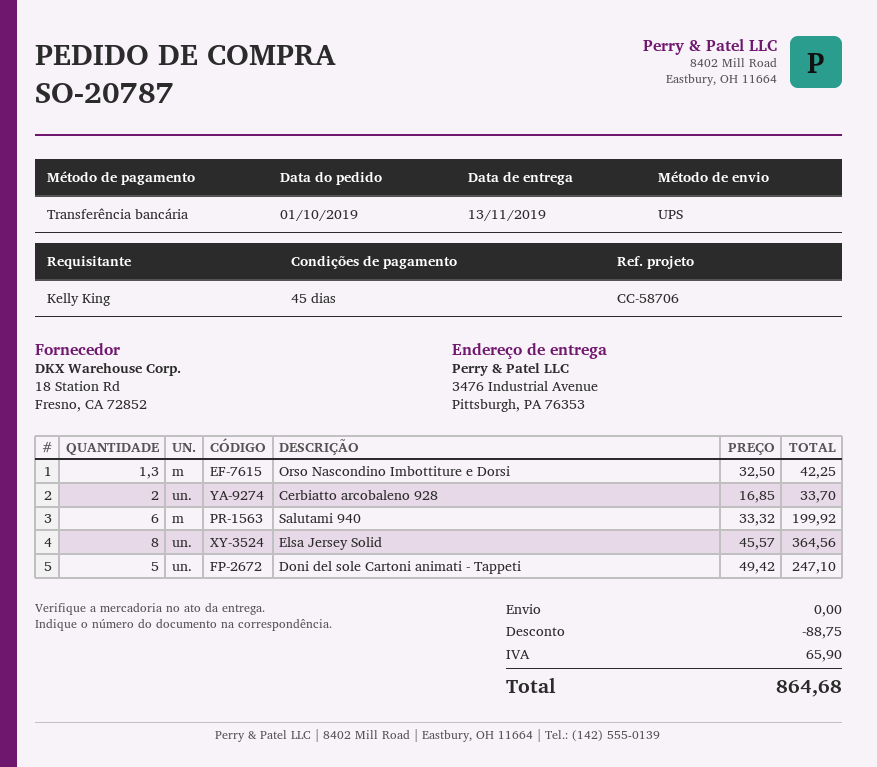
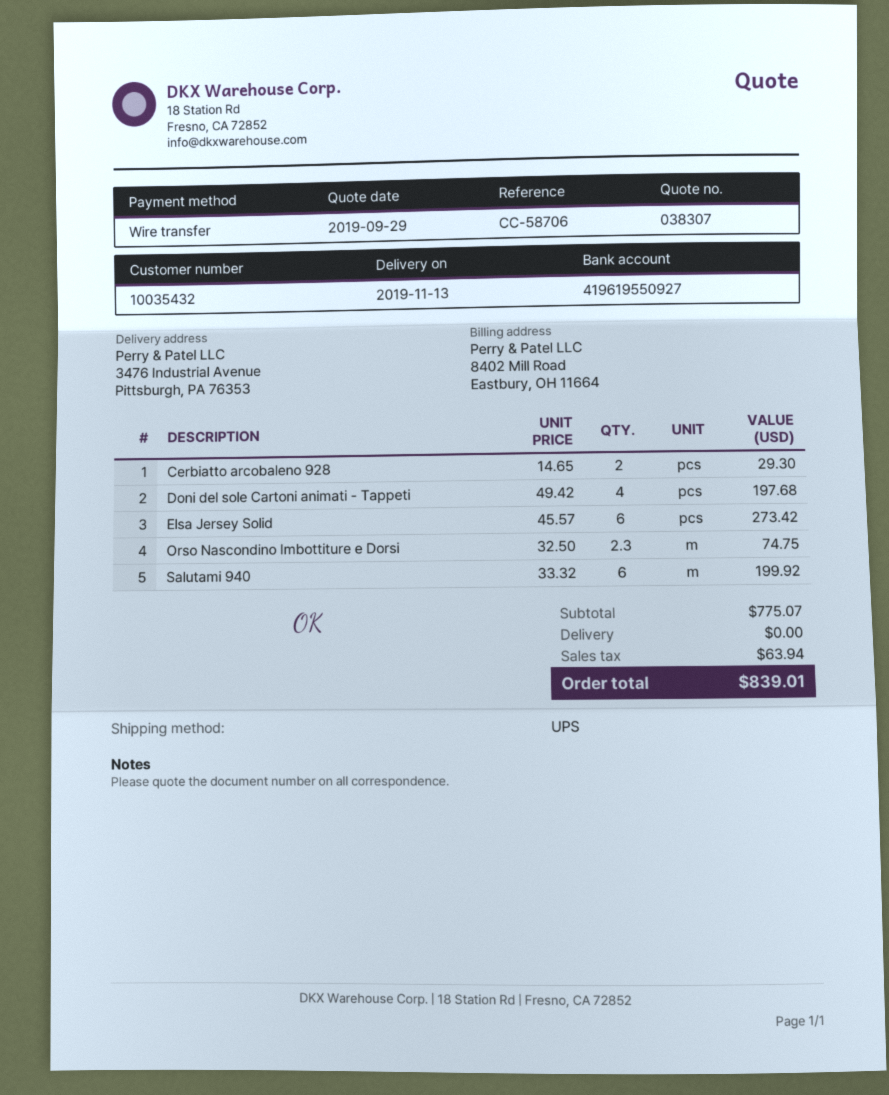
Orso Nascondino Imbottiture e Dorsi: 1.3 x 32.50 = 42.25 -> 2.3 x 32.50 = 74.75
Cerbiatto arcobaleno 928: 2 x 16.85 = 33.70 -> 2 x 14.65 = 29.30
Elsa Jersey Solid: 8 x 45.57 = 364.56 -> 6 x 45.57 = 273.42
Doni del sole Cartoni animati - Tappeti: 5 x 49.42 = 247.10 -> 4 x 49.42 = 197.68
discount: 88.75 -> none
tax: 65.90 -> 63.94
total: 864.68 -> 839.01

